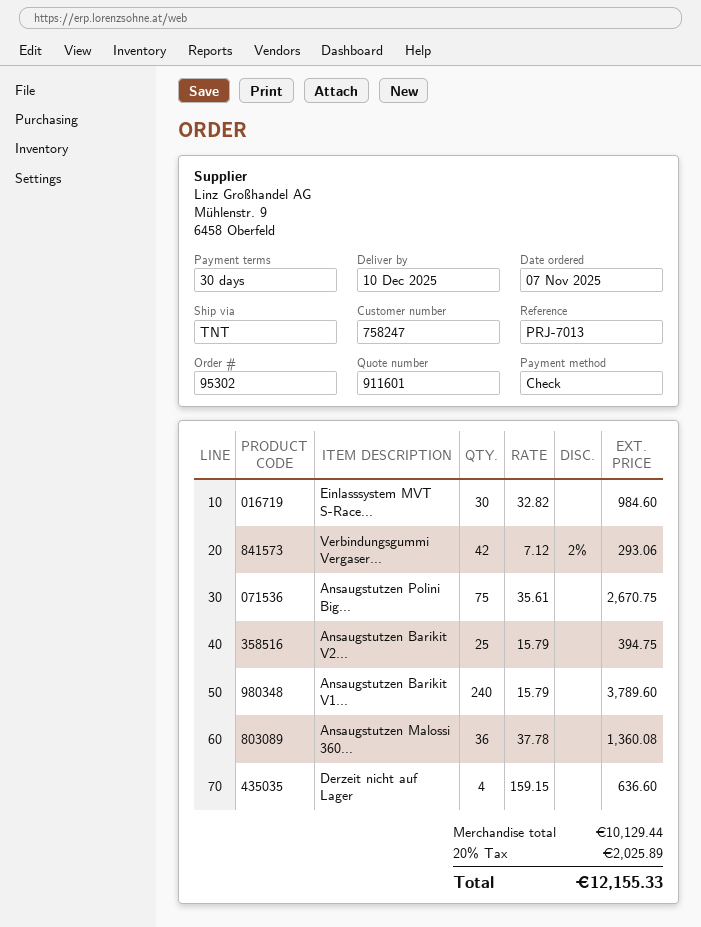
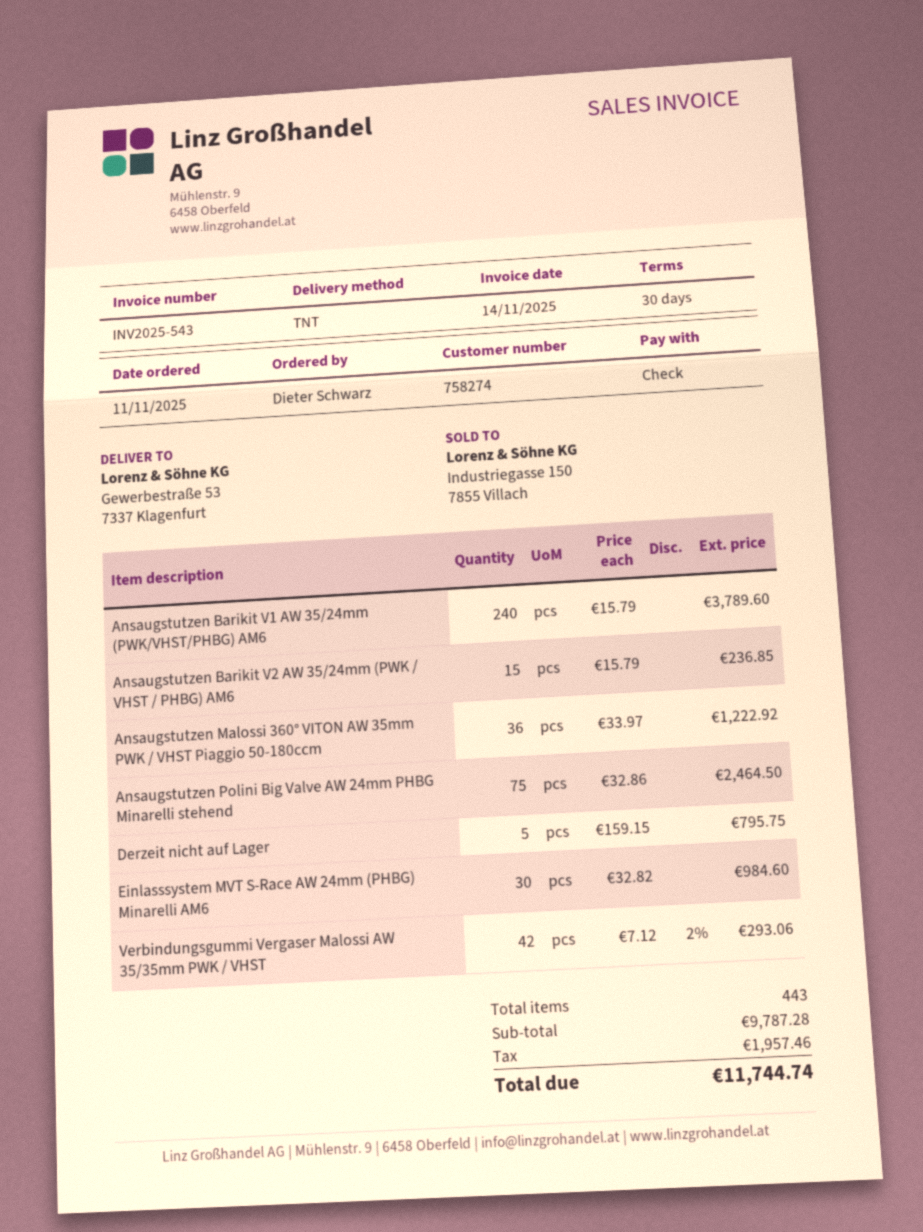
order date: 2025-11-07 -> 2025-11-11
customer number: 758247 -> 758274
Ansaugstutzen Polini Big...: 75 x 35.61 = 2670.75 -> 75 x 32.86 = 2464.50
Ansaugstutzen Barikit V2...: 25 x 15.79 = 394.75 -> 15 x 15.79 = 236.85
Ansaugstutzen Malossi 360...: 36 x 37.78 = 1360.08 -> 36 x 33.97 = 1222.92
Derzeit nicht auf Lager: 4 x 159.15 = 636.60 -> 5 x 159.15 = 795.75
subtotal: 10129.44 -> 9787.28
tax: 2025.89 -> 1957.46
total: 12155.33 -> 11744.74

